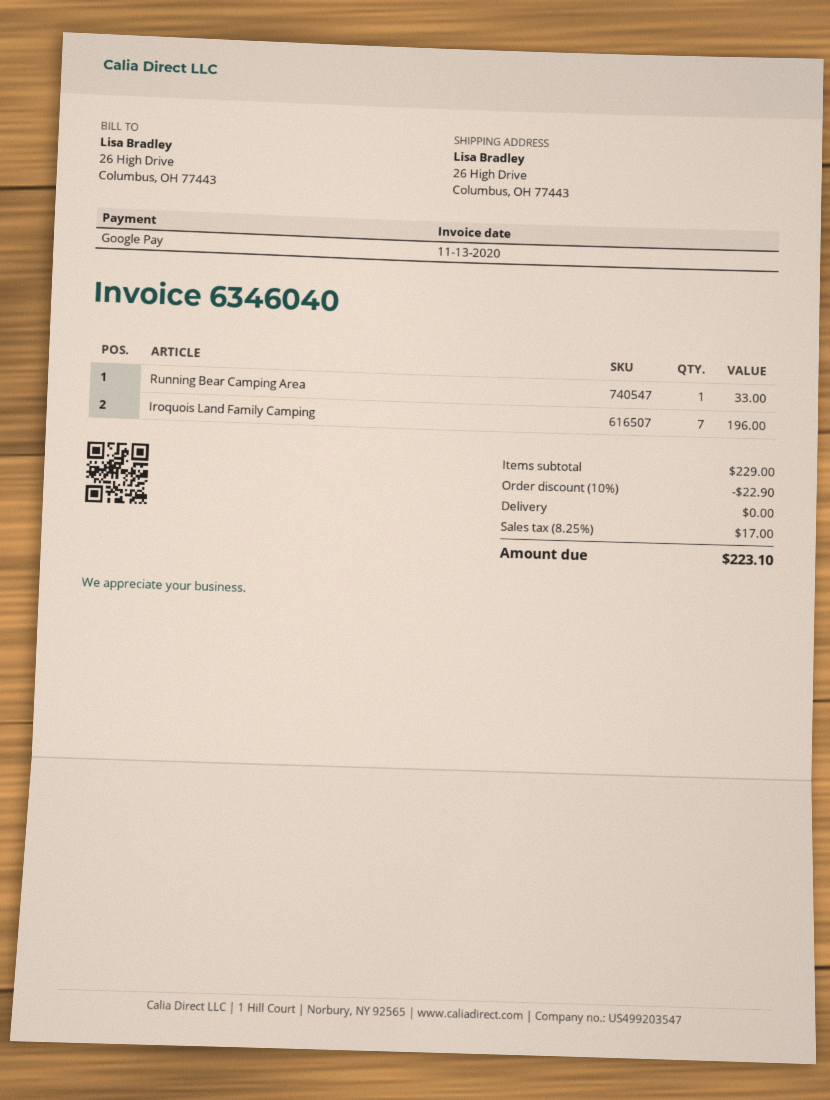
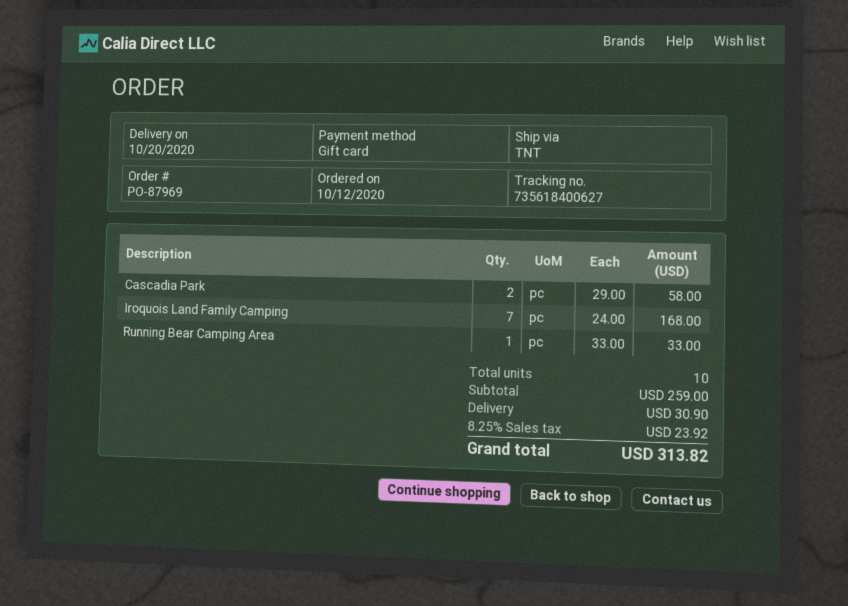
payment method: Google Pay -> gift card
Iroquois Land Family Camping: 7 for 196.00 -> 7 for 168.00
Cascadia Park: none -> 2 for 58.00
subtotal: 229.00 -> 259.00
discount: 10% = 22.90 -> none
shipping: 0.00 -> 30.90
tax: 8.25% = 17.00 -> 8.25% = 23.92
total: 223.10 -> 313.82

